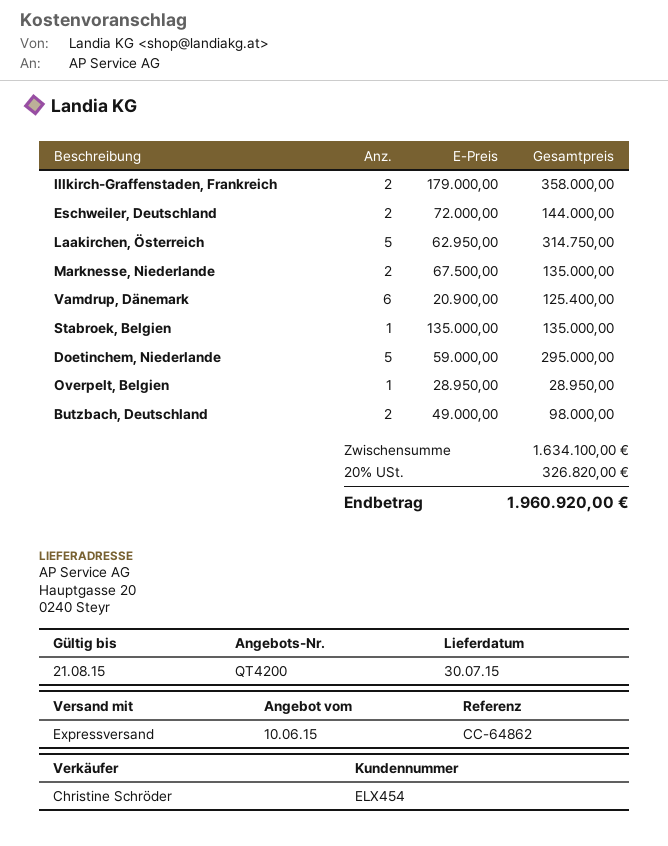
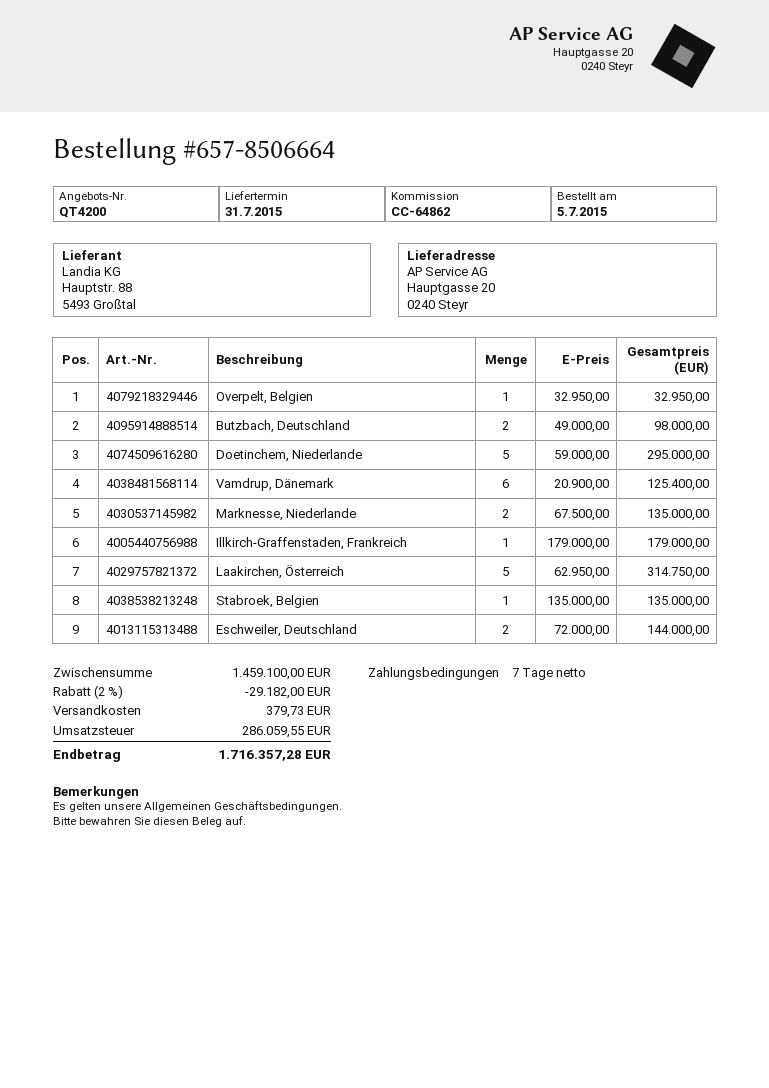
delivery date: 2015-07-30 -> 2015-07-31
Illkirch-Graffenstaden, Frankreich: 2 x 179000.00 = 358000.00 -> 1 x 179000.00 = 179000.00
Overpelt, Belgien: 1 x 28950.00 = 28950.00 -> 1 x 32950.00 = 32950.00
subtotal: 1634100.00 -> 1459100.00
discount: none -> 2% = 29182.00
shipping: none -> 379.73
tax: 326820.00 -> 286059.55
total: 1960920.00 -> 1716357.28

